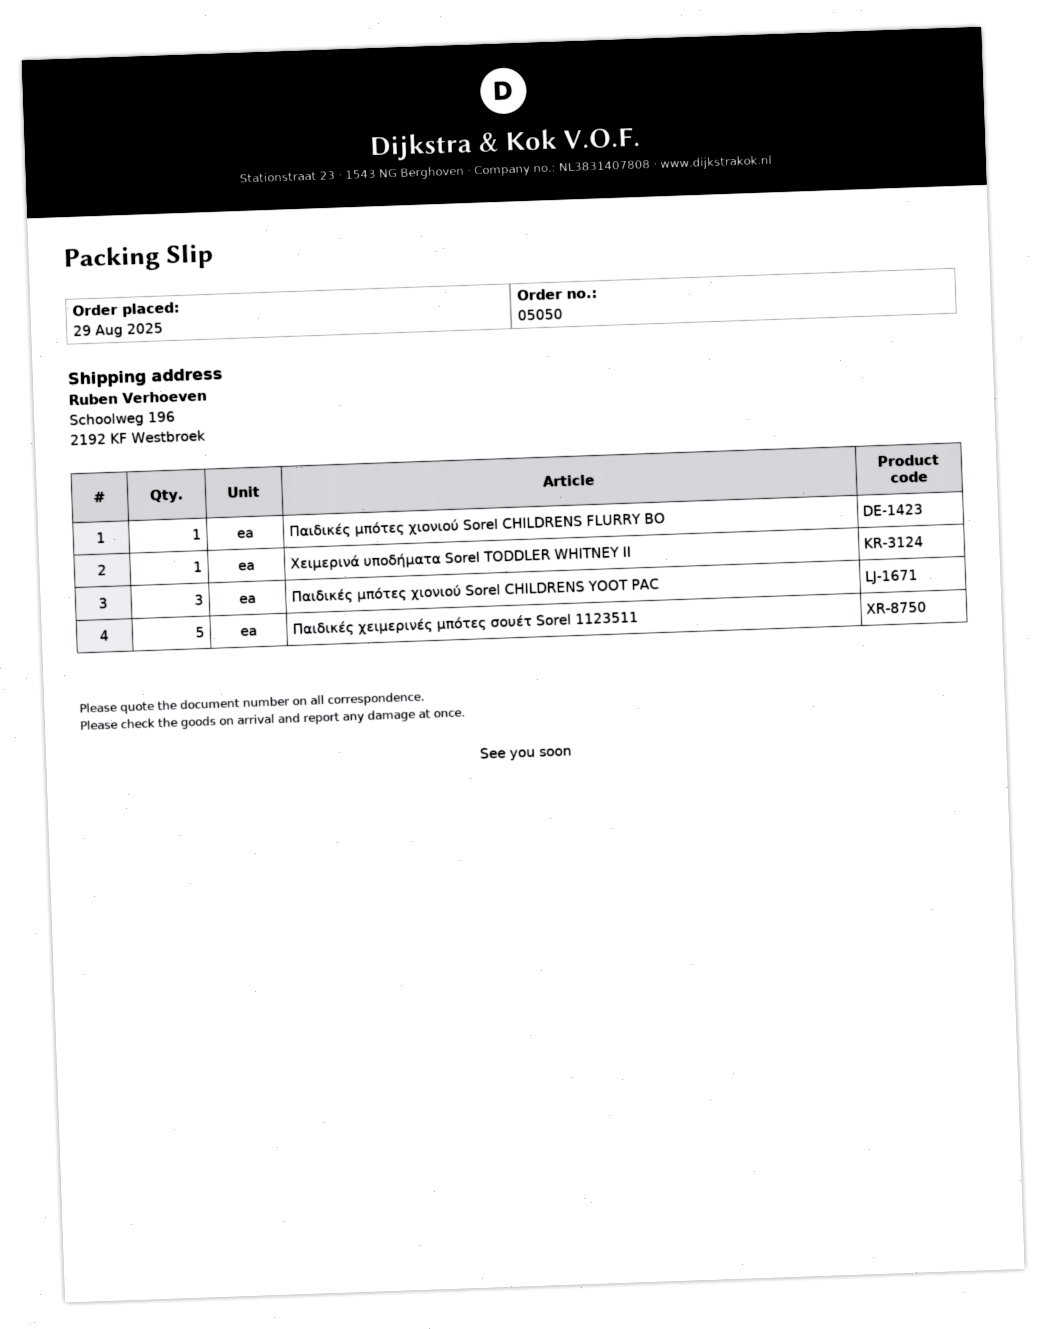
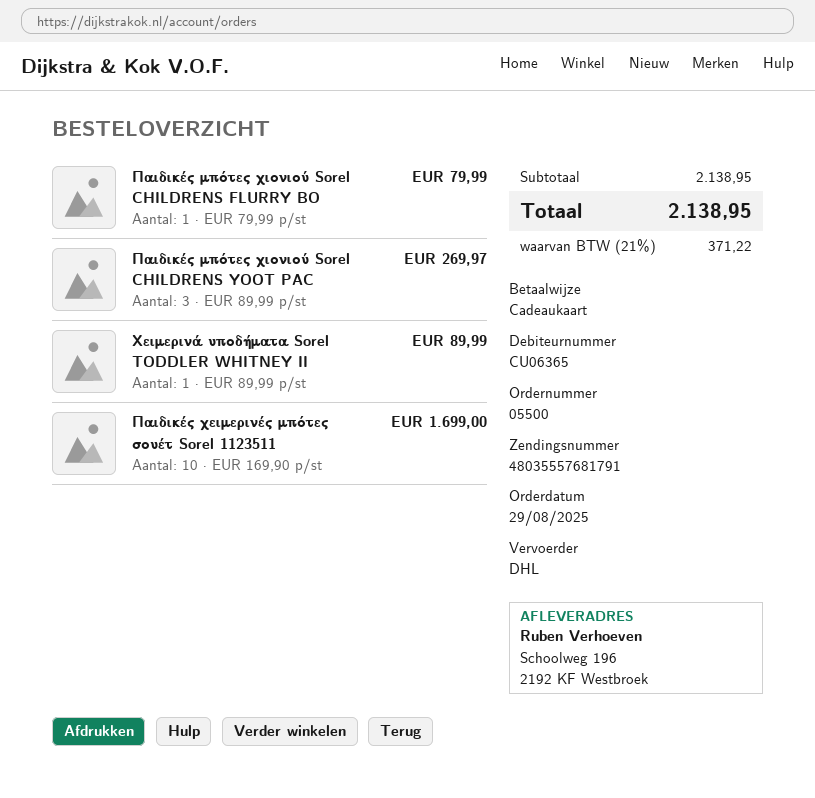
order number: 05050 -> 05500
Παιδικές χειμερινές μπότες σουέτ Sorel 1123511: 5 -> 10

